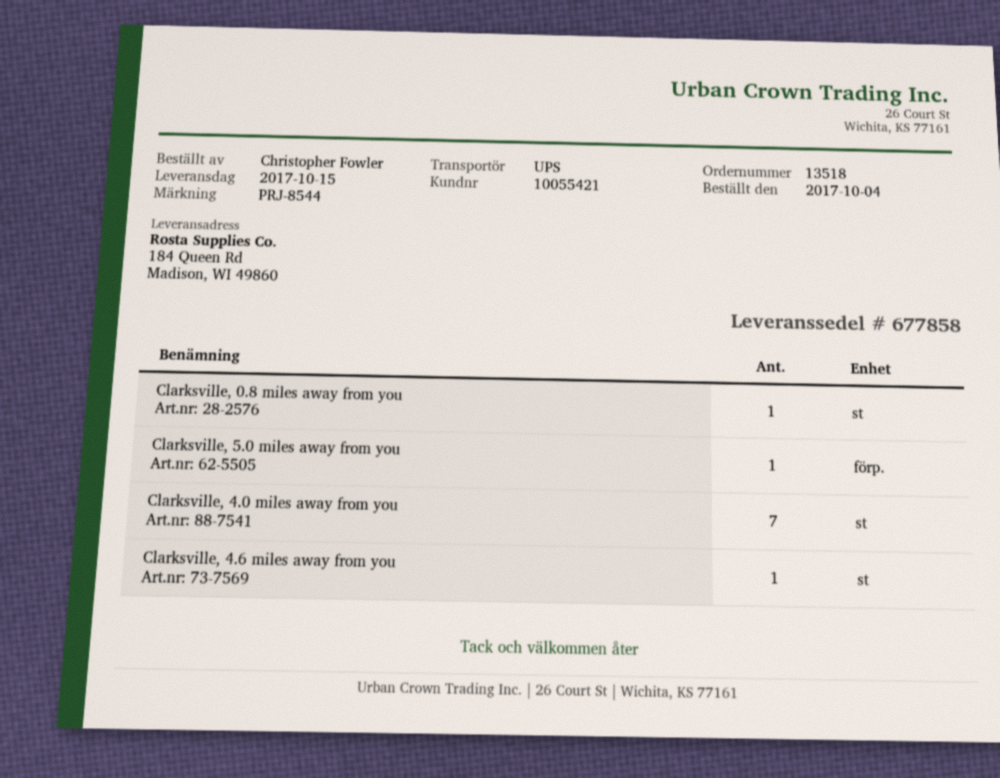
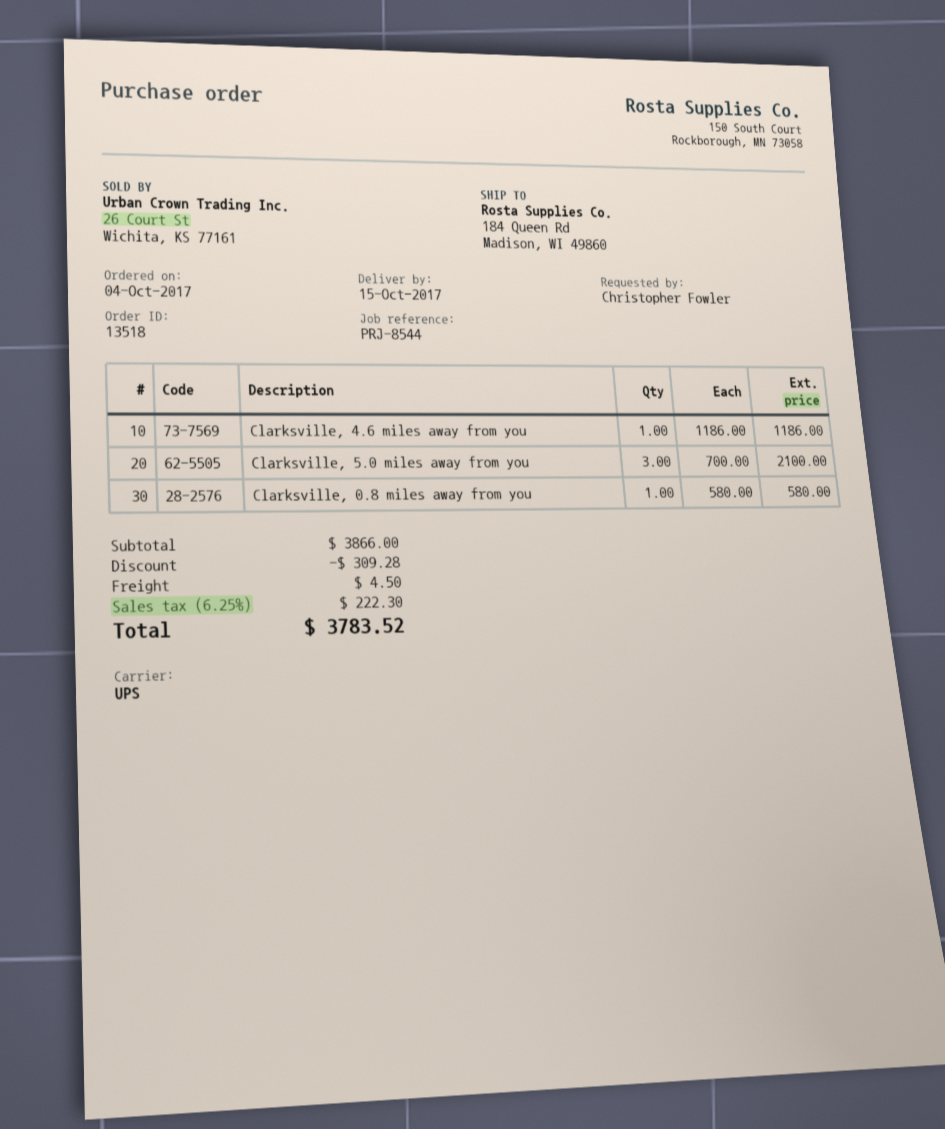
Clarksville, 5.0 miles away from you: 1 -> 3
Clarksville, 4.0 miles away from you: 7 -> none

